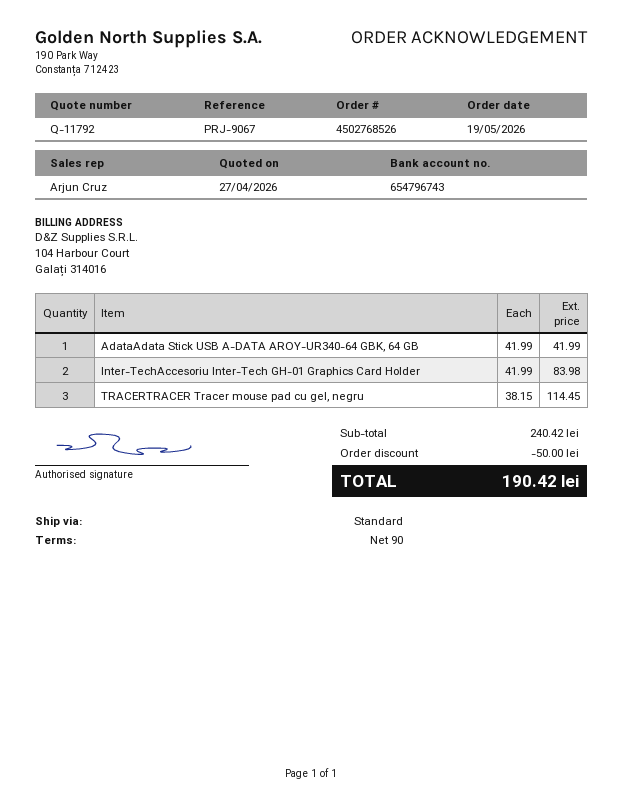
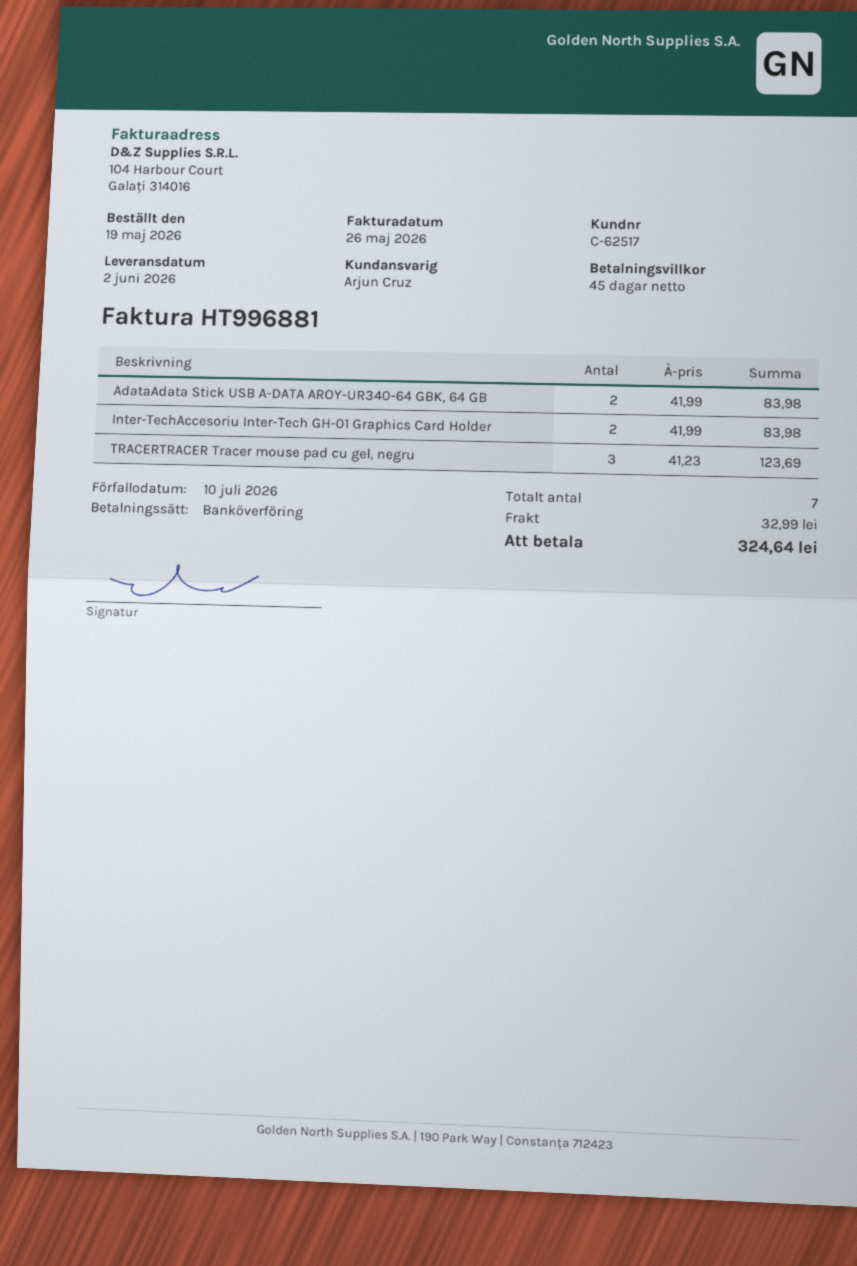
payment terms: 90 days -> 45 days
AdataAdata Stick USB A-DATA AROY-UR340-64 GBK, 64 GB: 1 x 41.99 = 41.99 -> 2 x 41.99 = 83.98
TRACERTRACER Tracer mouse pad cu gel, negru: 3 x 38.15 = 114.45 -> 3 x 41.23 = 123.69
discount: 50.00 -> none
shipping: none -> 32.99
total: 190.42 -> 324.64

